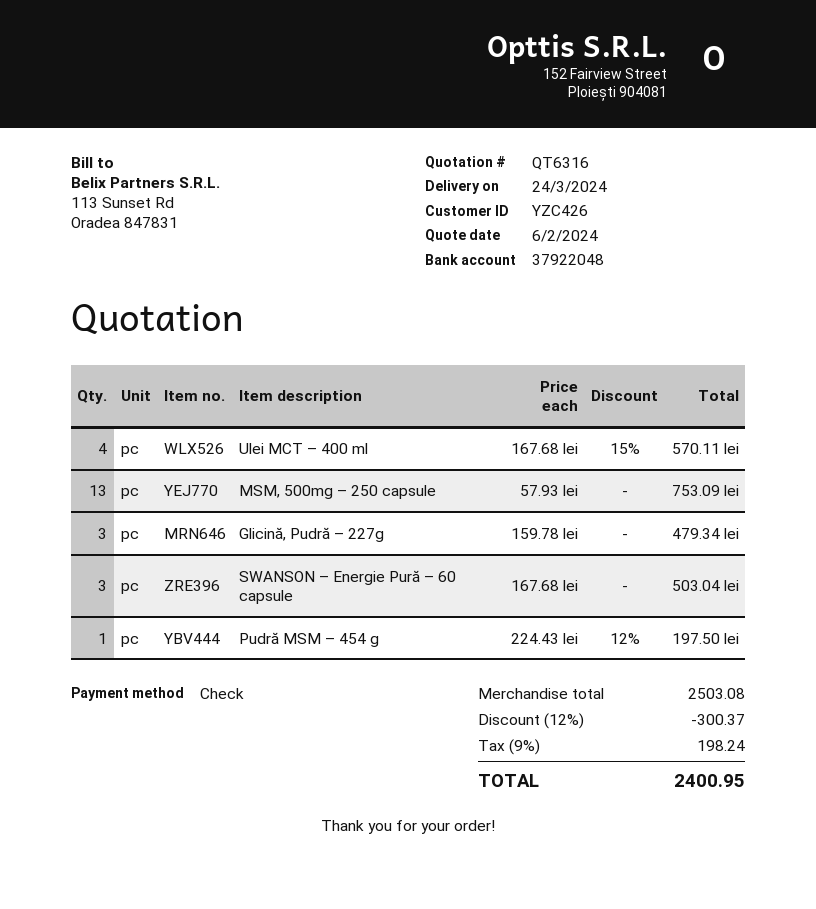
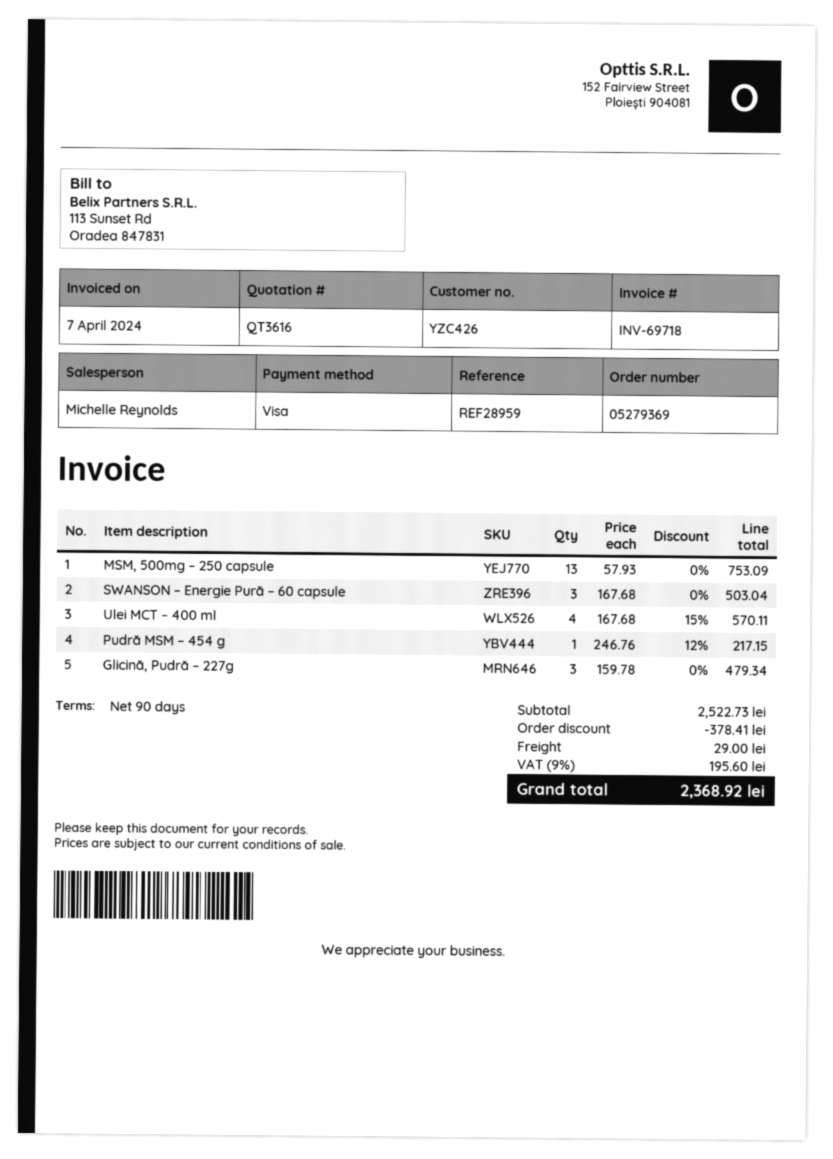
quote number: QT6316 -> QT3616
payment method: cheque -> Visa
Pudră MSM – 454 g: 1 x 224.43 - 12% = 197.50 -> 1 x 246.76 - 12% = 217.15
subtotal: 2503.08 -> 2522.73
discount: 300.37 -> 378.41
shipping: none -> 29.00
tax: 9% = 198.24 -> 9% = 195.60
total: 2400.95 -> 2368.92

